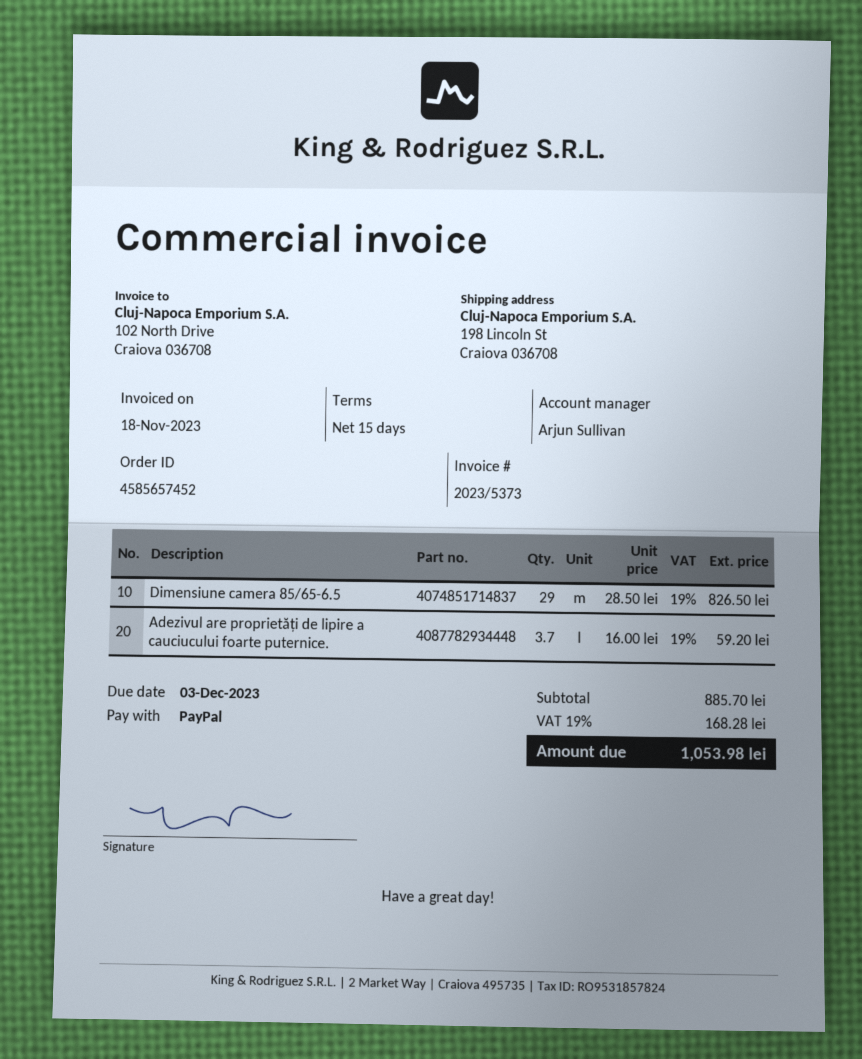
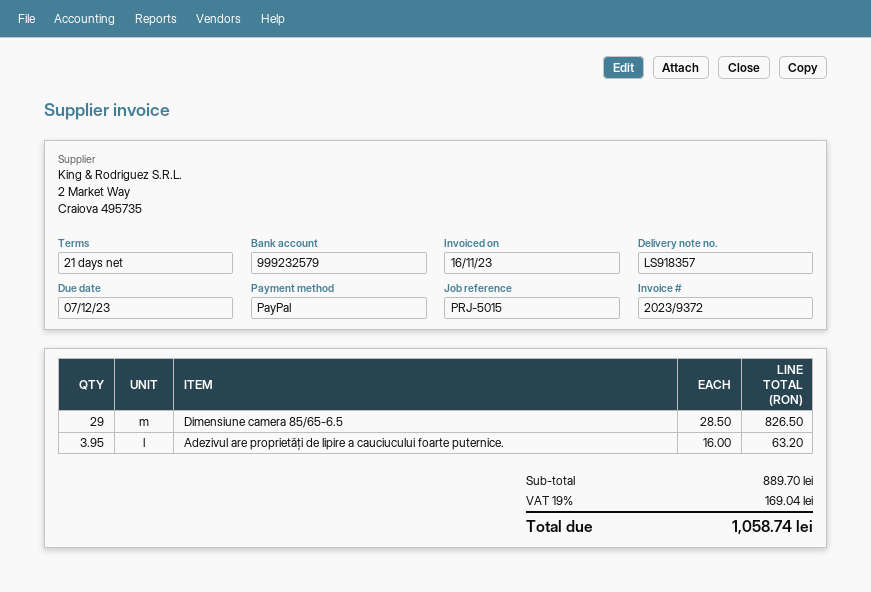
invoice number: 2023/5373 -> 2023/9372
invoice date: 2023-11-18 -> 2023-11-16
payment terms: 15 days -> 21 days
due date: 2023-12-03 -> 2023-12-07
Adezivul are proprietăți de lipire a cauciucului foarte puternice.: 3.7 x 16.00 = 59.20 -> 3.95 x 16.00 = 63.20
subtotal: 885.70 -> 889.70
tax: 19% = 168.28 -> 19% = 169.04
total: 1053.98 -> 1058.74

